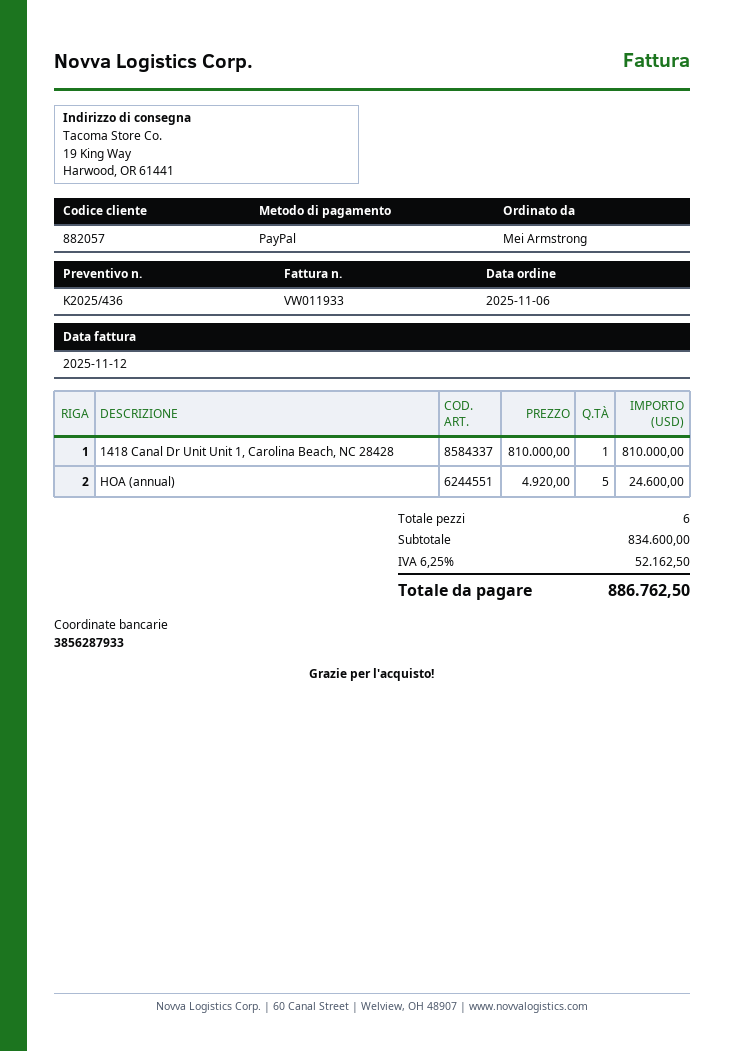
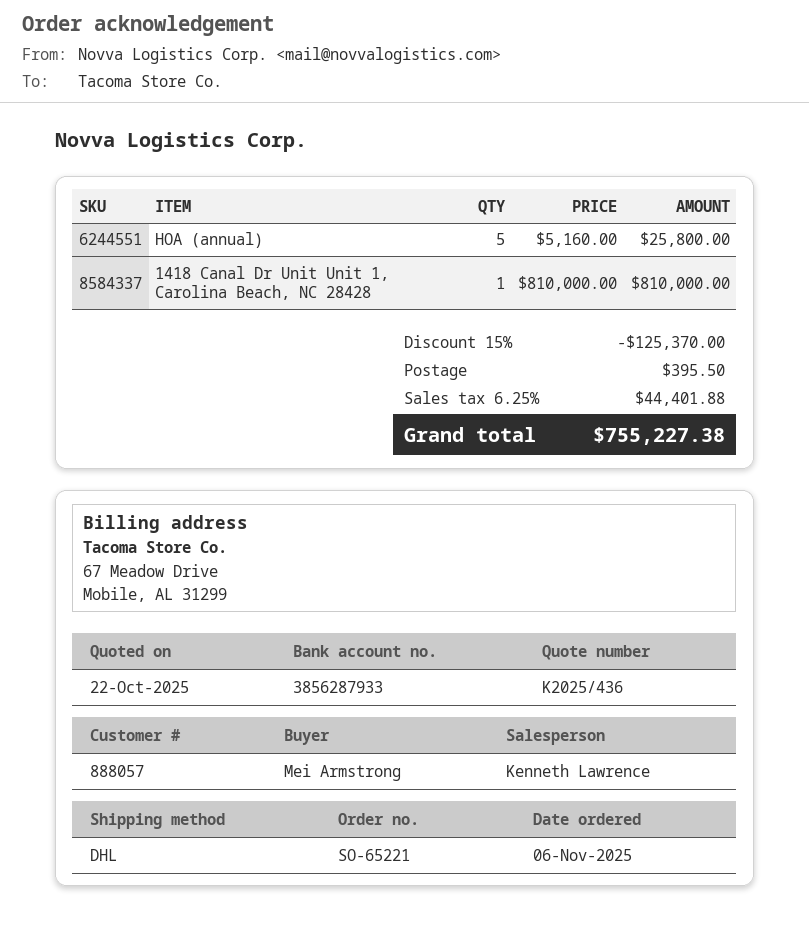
customer number: 882057 -> 888057
HOA (annual): 5 x 4920.00 = 24600.00 -> 5 x 5160.00 = 25800.00
discount: none -> 15% = 125370.00
shipping: none -> 395.50
tax: 6.25% = 52162.50 -> 6.25% = 44401.88
total: 886762.50 -> 755227.38

